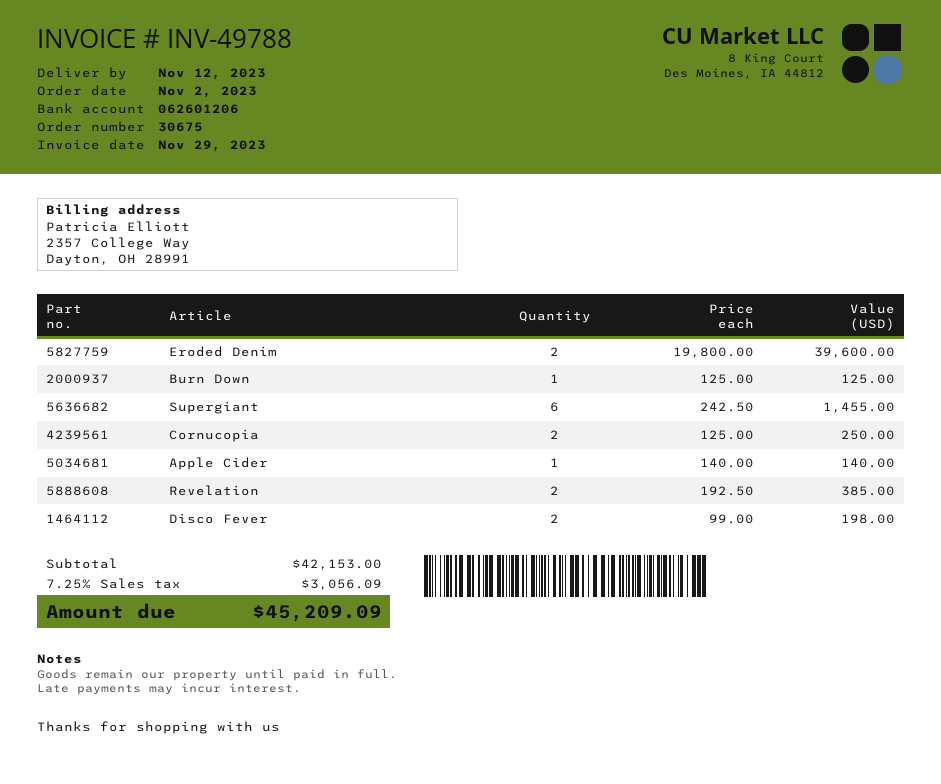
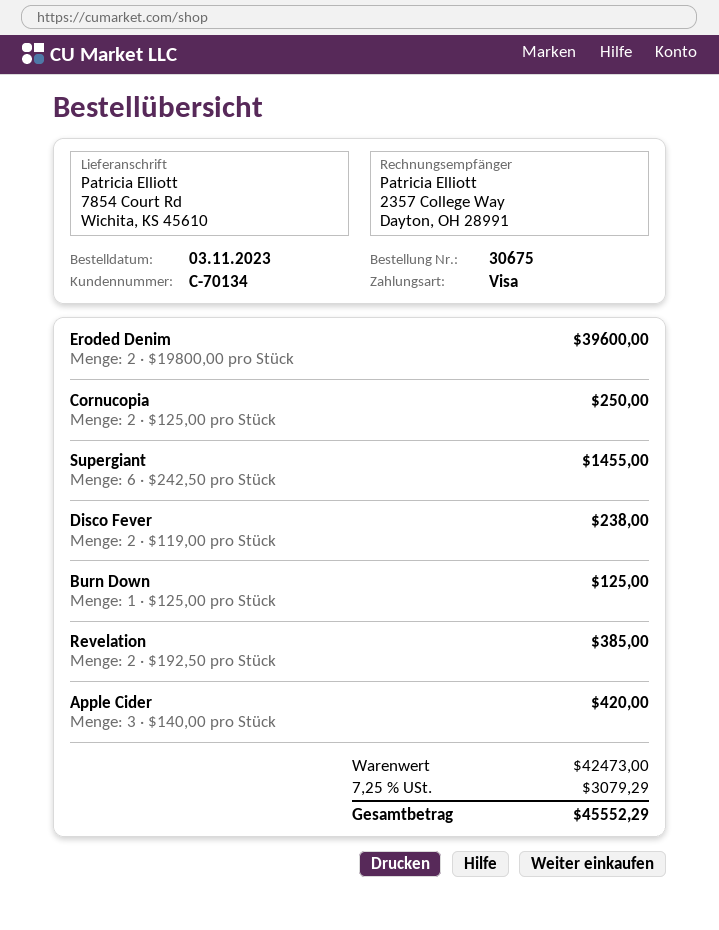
order date: 2023-11-02 -> 2023-11-03
Apple Cider: 1 x 140.00 = 140.00 -> 3 x 140.00 = 420.00
Disco Fever: 2 x 99.00 = 198.00 -> 2 x 119.00 = 238.00
subtotal: 42153.00 -> 42473.00
tax: 7.25% = 3056.09 -> 7.25% = 3079.29
total: 45209.09 -> 45552.29

